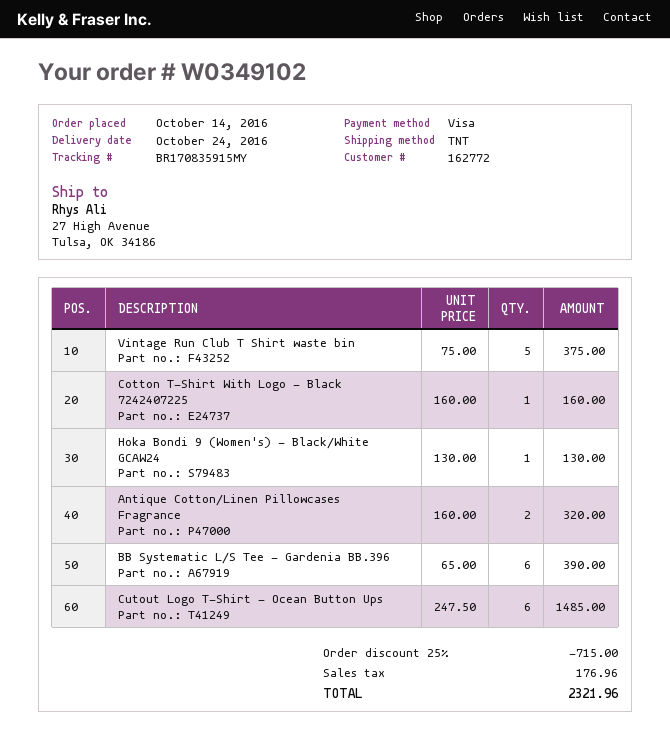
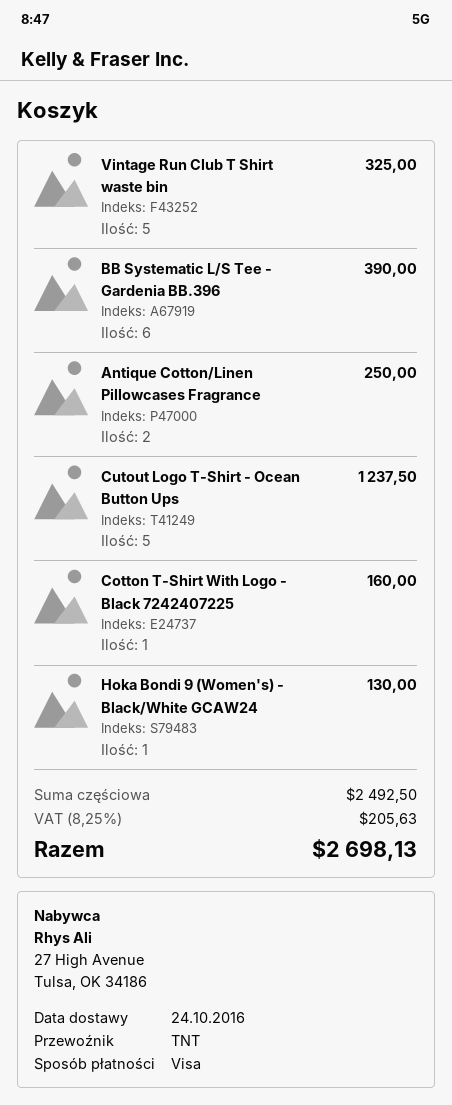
Vintage Run Club T Shirt waste bin: 5 for 375.00 -> 5 for 325.00
Antique Cotton/Linen Pillowcases Fragrance: 2 for 320.00 -> 2 for 250.00
Cutout Logo T-Shirt - Ocean Button Ups: 6 for 1485.00 -> 5 for 1237.50
discount: 25% = 715.00 -> none
tax: 176.96 -> 205.63
total: 2321.96 -> 2698.13

